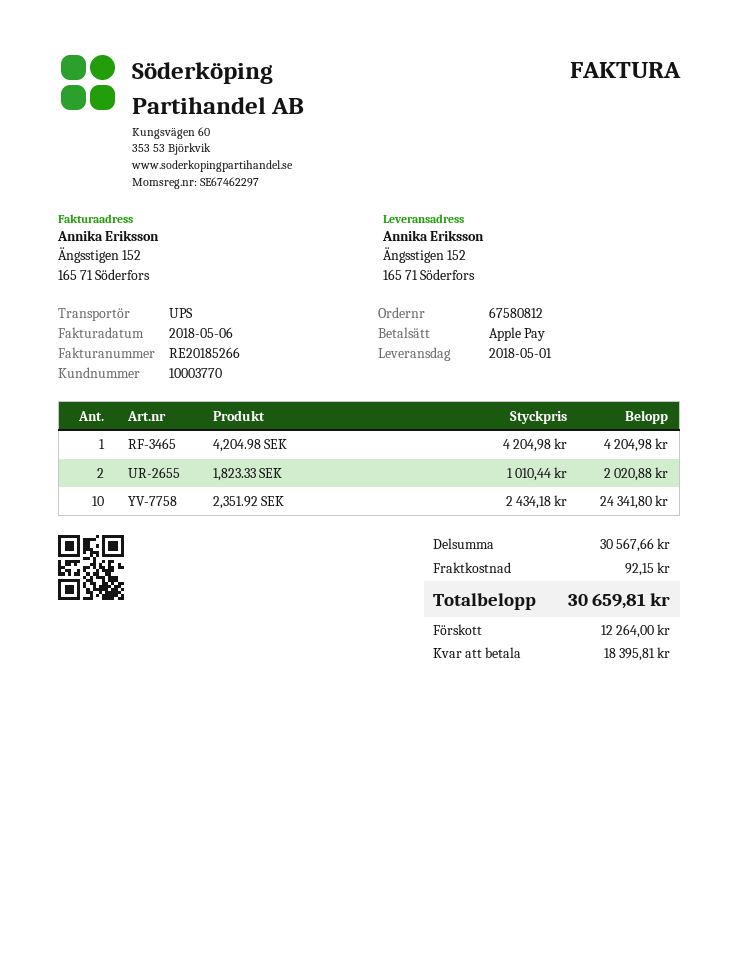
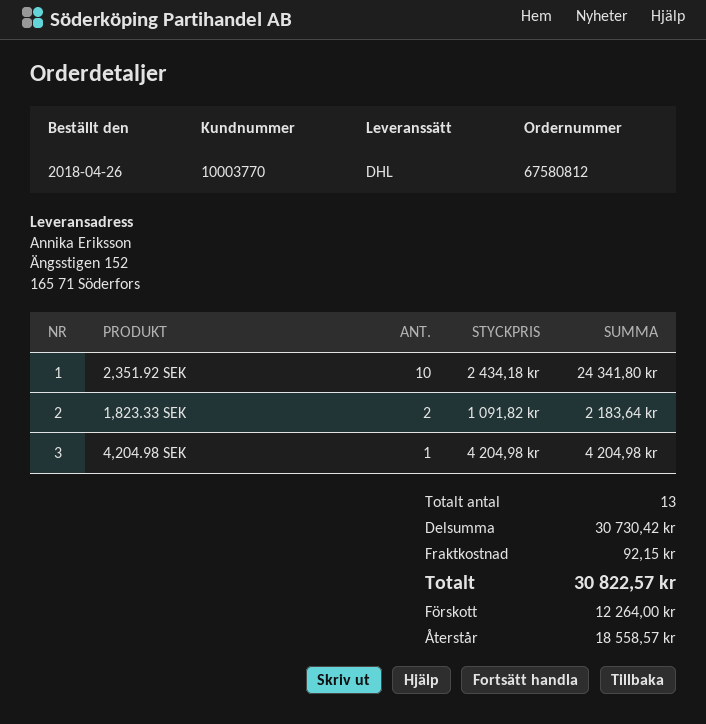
shipping method: UPS -> DHL
1,823.33 SEK: 2 x 1010.44 = 2020.88 -> 2 x 1091.82 = 2183.64
subtotal: 30567.66 -> 30730.42
total: 30659.81 -> 30822.57
balance: 18395.81 -> 18558.57

